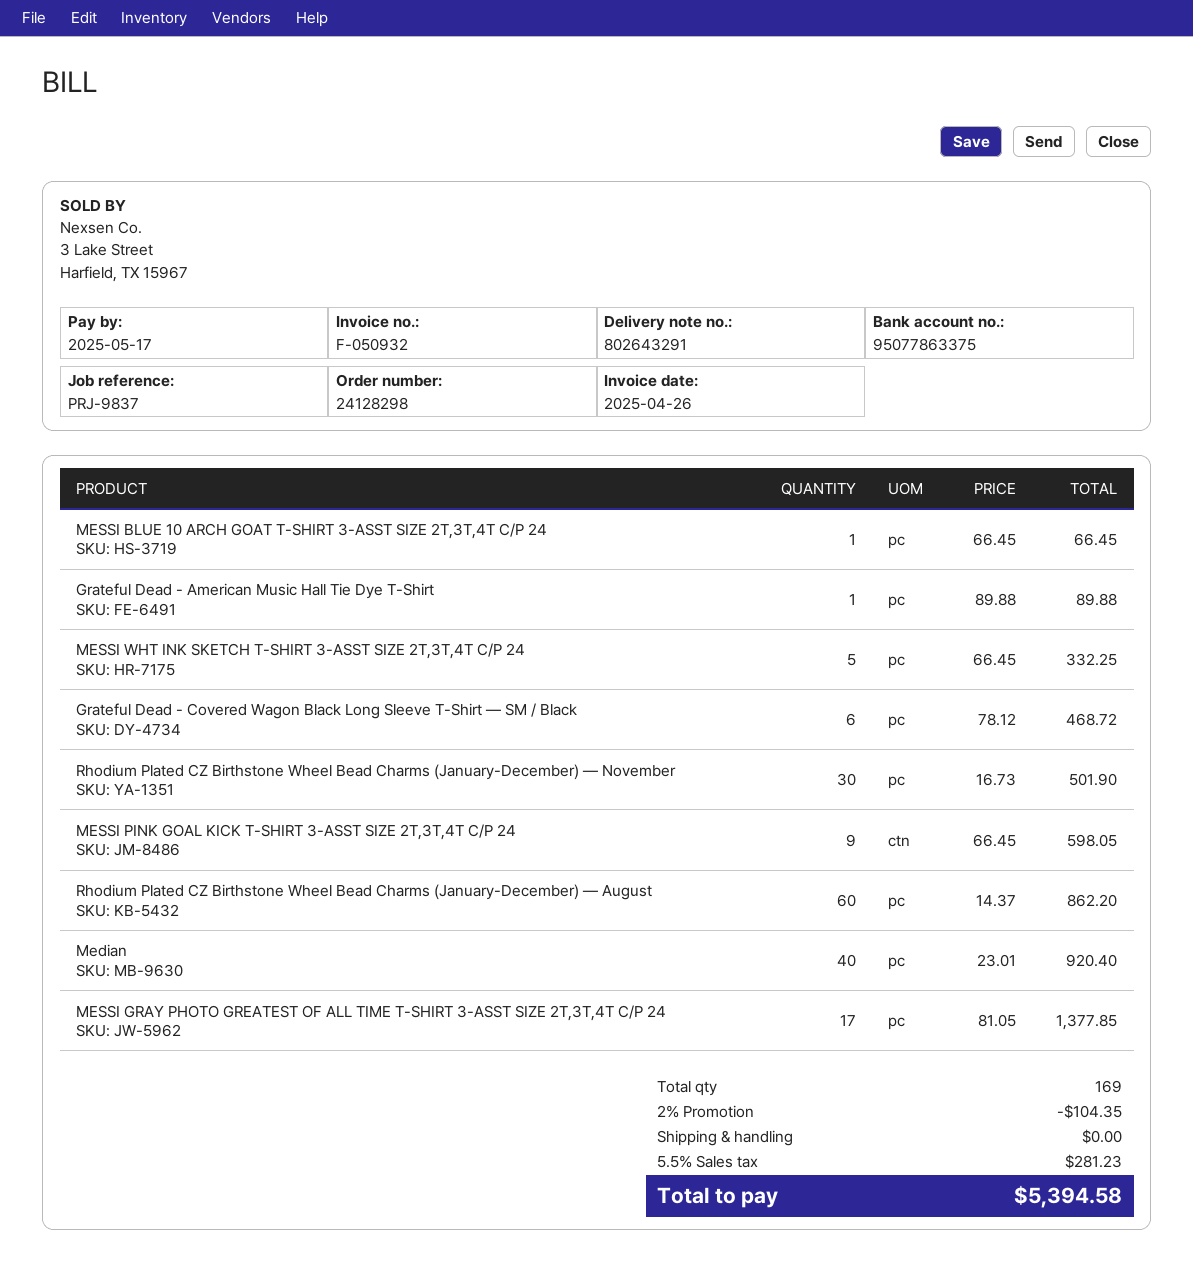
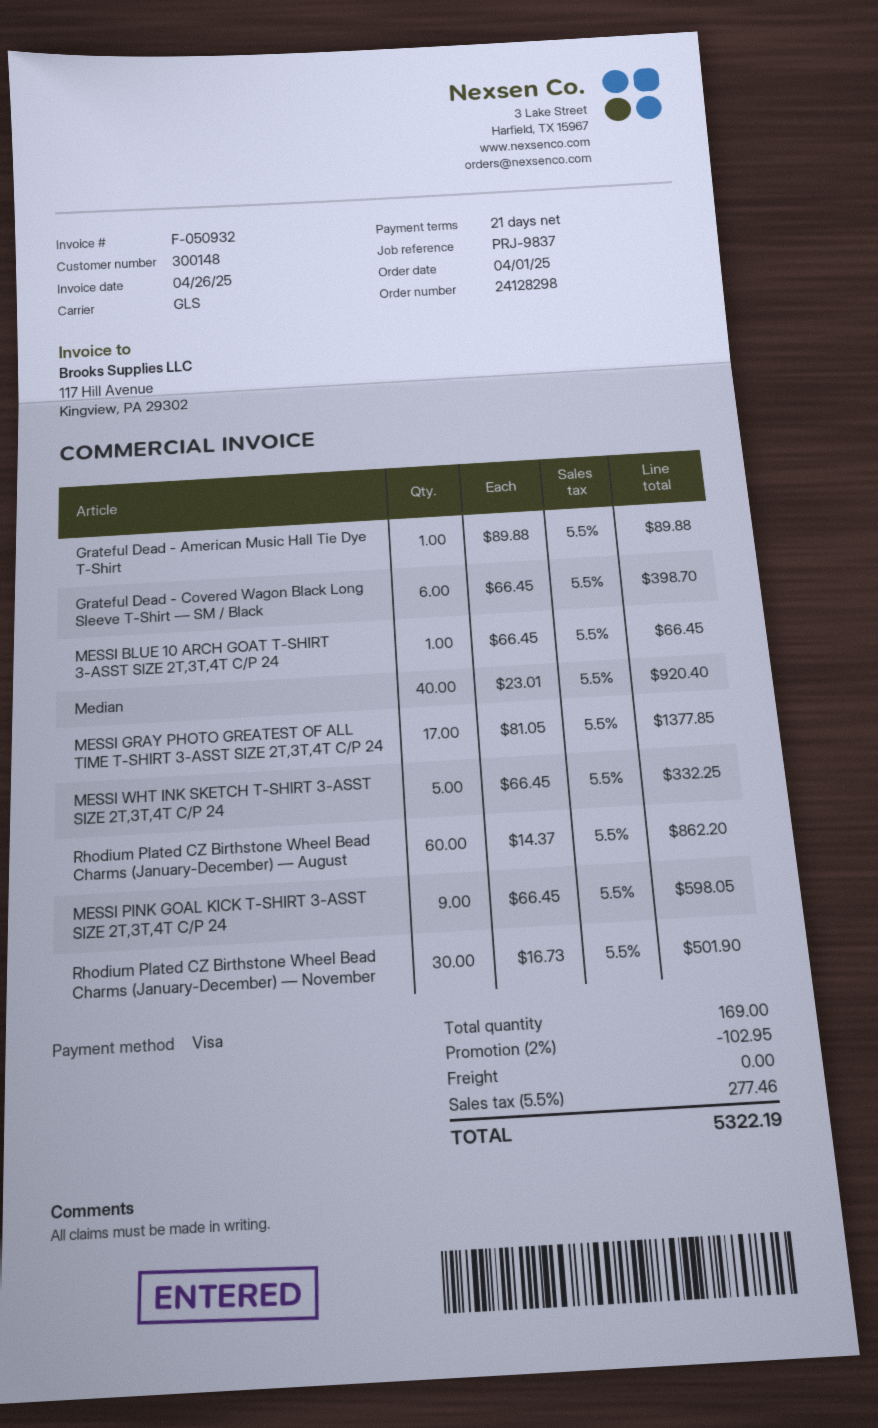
Grateful Dead - Covered Wagon Black Long Sleeve T-Shirt — SM / Black: 6 x 78.12 = 468.72 -> 6 x 66.45 = 398.70
discount: 2% = 104.35 -> 2% = 102.95
tax: 5.5% = 281.23 -> 5.5% = 277.46
total: 5394.58 -> 5322.19

